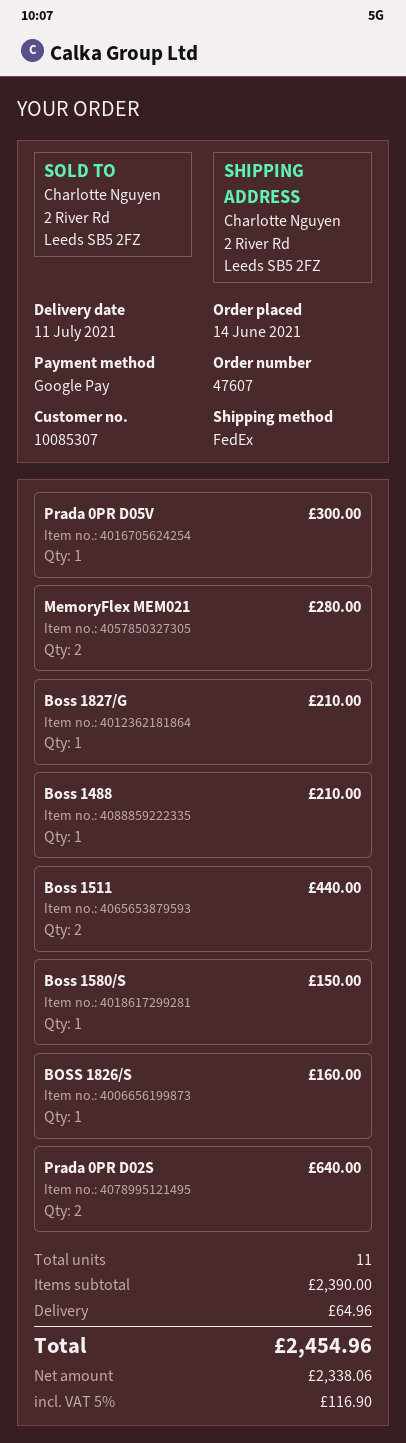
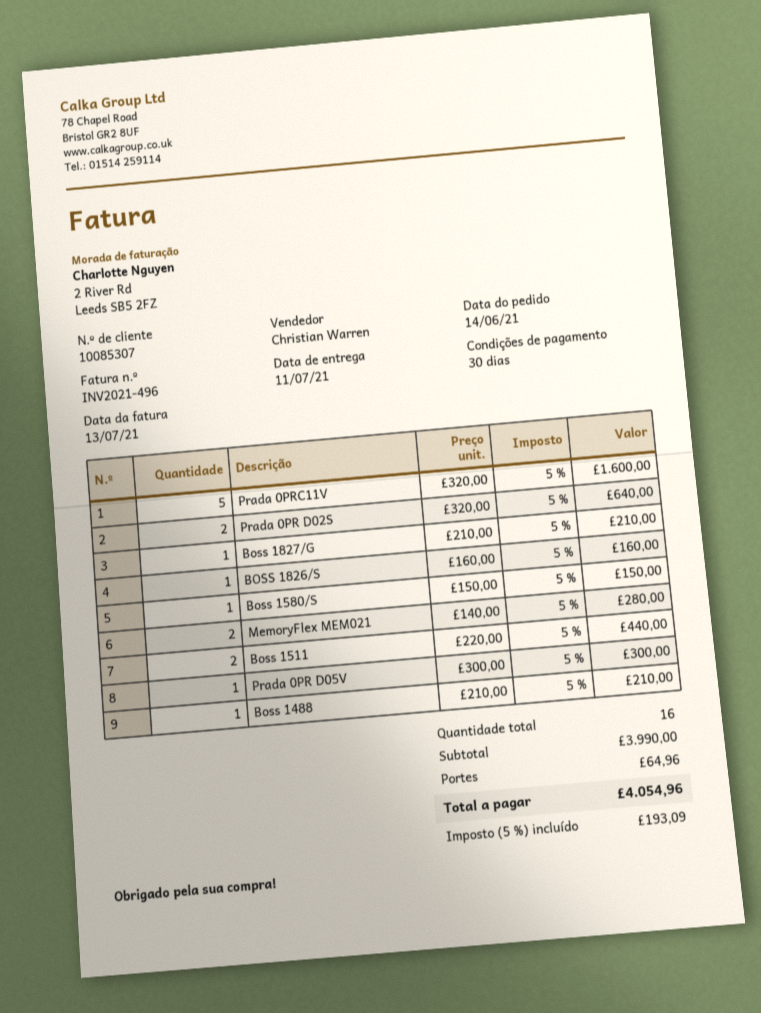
Prada 0PRC11V: none -> 5 for 1600.00
total quantity: 11 -> 16
subtotal: 2390.00 -> 3990.00
tax: 5% = 116.90 -> 5% = 193.09
total: 2454.96 -> 4054.96

